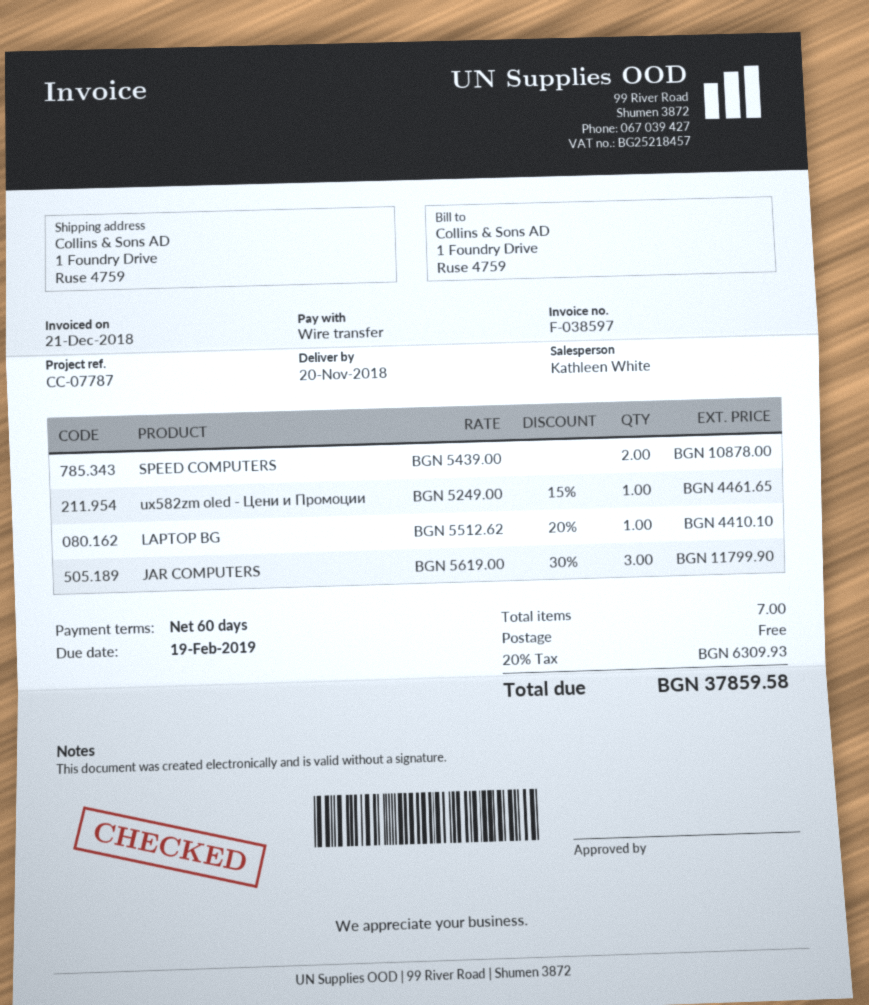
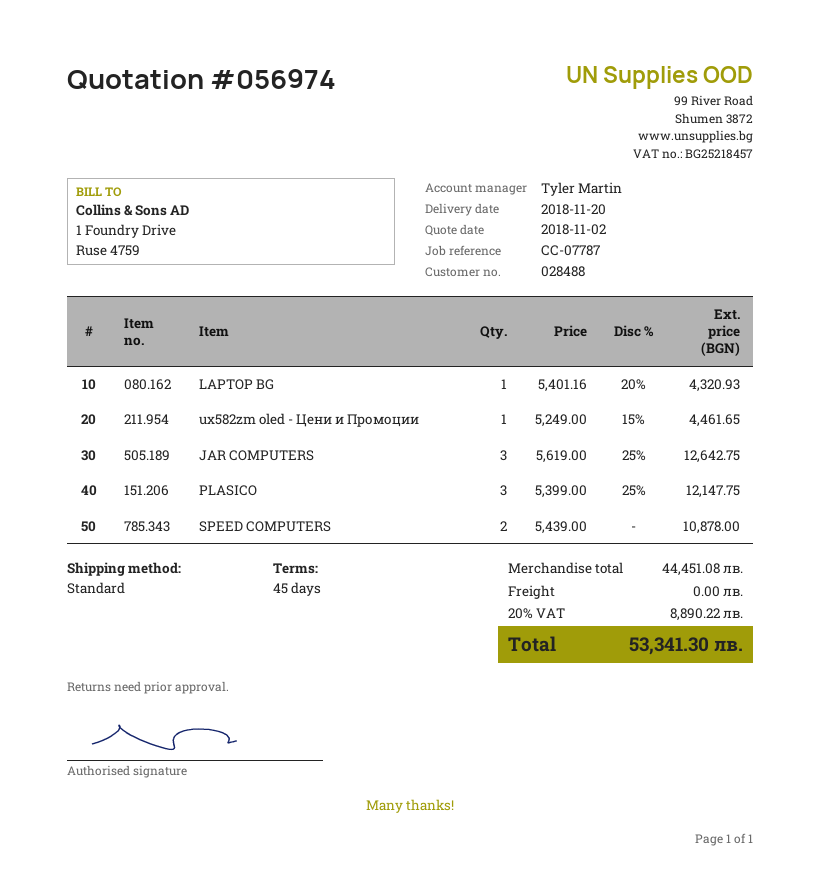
payment terms: 60 days -> 45 days
sales rep: Kathleen White -> Tyler Martin
LAPTOP BG: 1 x 5512.62 - 20% = 4410.10 -> 1 x 5401.16 - 20% = 4320.93
JAR COMPUTERS: 3 x 5619.00 - 30% = 11799.90 -> 3 x 5619.00 - 25% = 12642.75
PLASICO: none -> 3 x 5399.00 - 25% = 12147.75
tax: 20% = 6309.93 -> 20% = 8890.22
total: 37859.58 -> 53341.30

